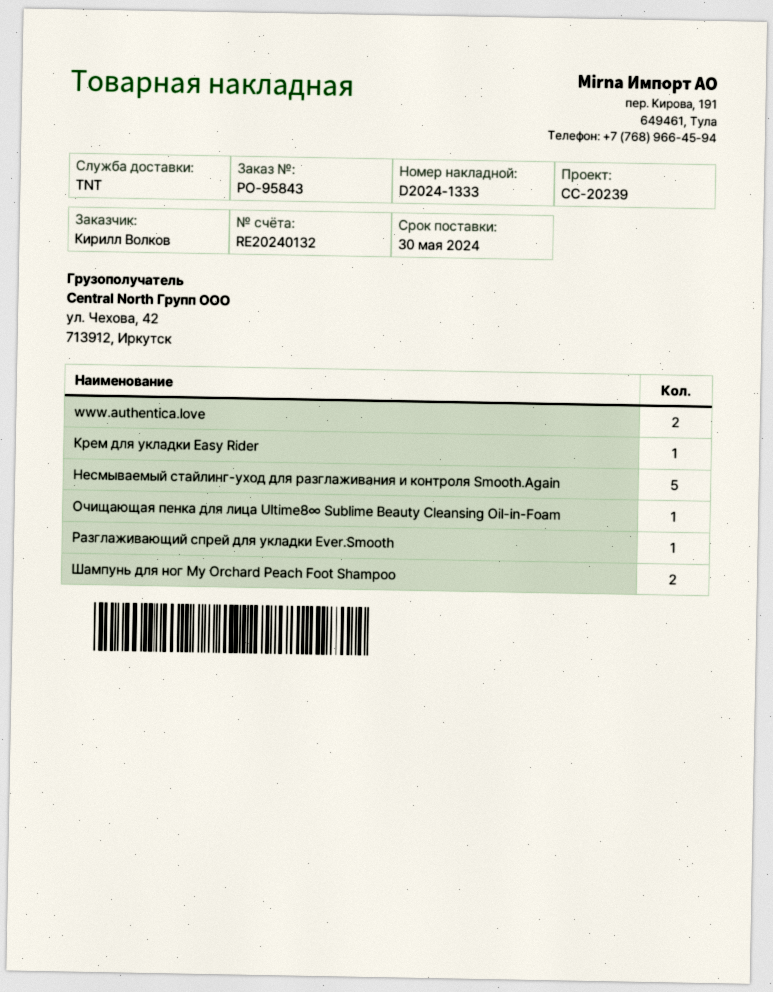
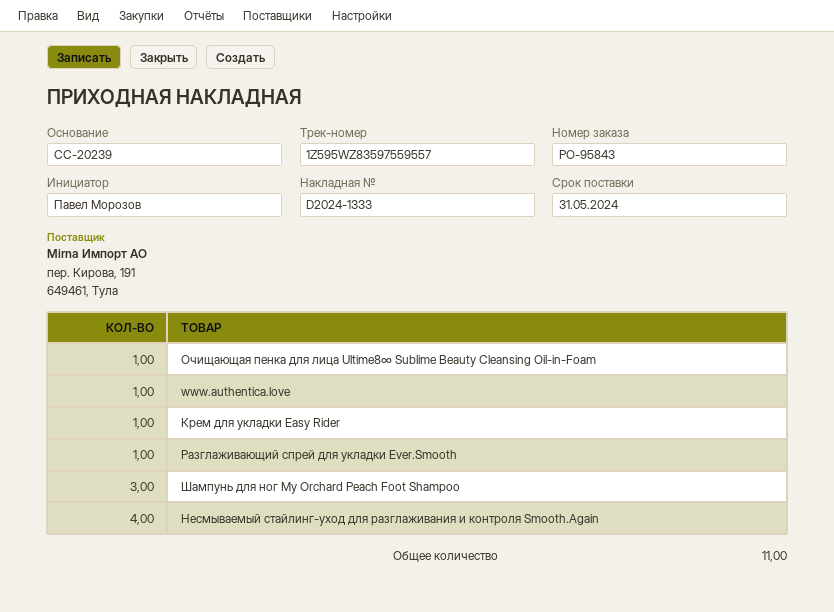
delivery date: 2024-05-30 -> 2024-05-31
ordered by: Кирилл Волков -> Павел Морозов
www.authentica.love: 2 -> 1
Несмываемый стайлинг-уход для разглаживания и контроля Smooth.Again: 5 -> 4
Шампунь для ног My Orchard Peach Foot Shampoo: 2 -> 3

